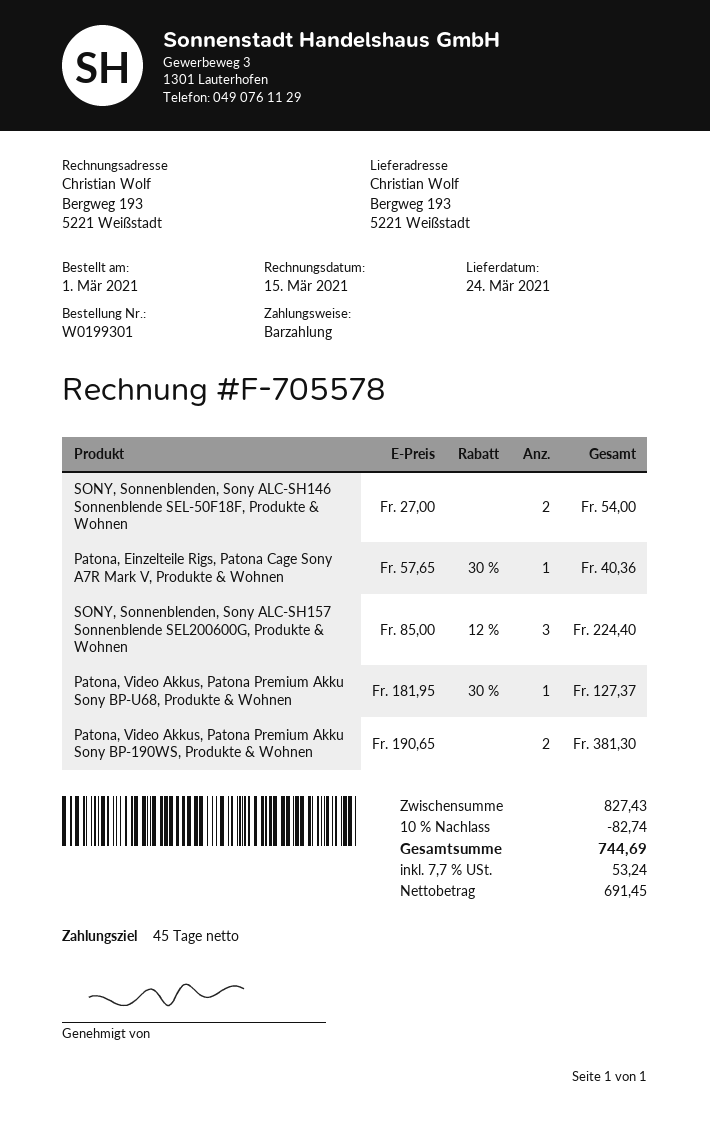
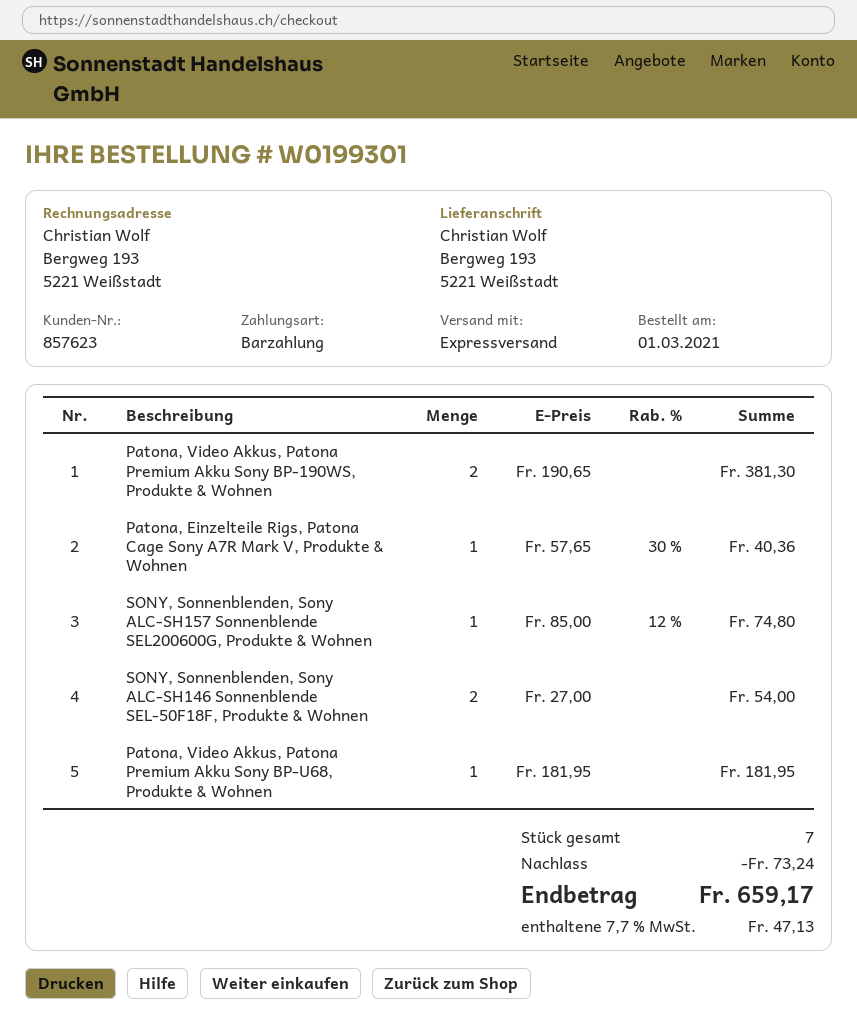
SONY, Sonnenblenden, Sony ALC-SH157 Sonnenblende SEL200600G, Produkte & Wohnen: 3 x 85.00 - 12% = 224.40 -> 1 x 85.00 - 12% = 74.80
Patona, Video Akkus, Patona Premium Akku Sony BP-U68, Produkte & Wohnen: 1 x 181.95 - 30% = 127.37 -> 1 x 181.95 = 181.95
discount: 82.74 -> 73.24
tax: 7.7% = 53.24 -> 7.7% = 47.13
total: 744.69 -> 659.17

